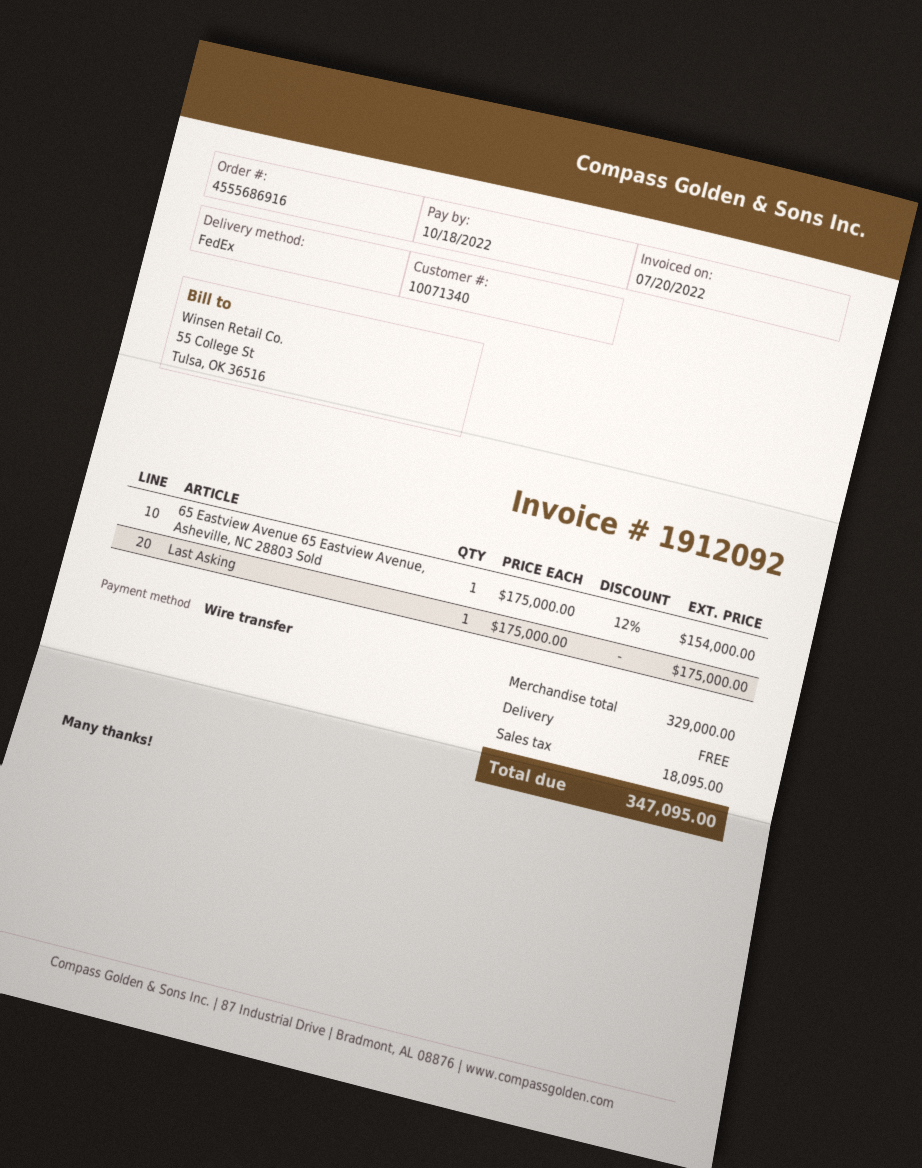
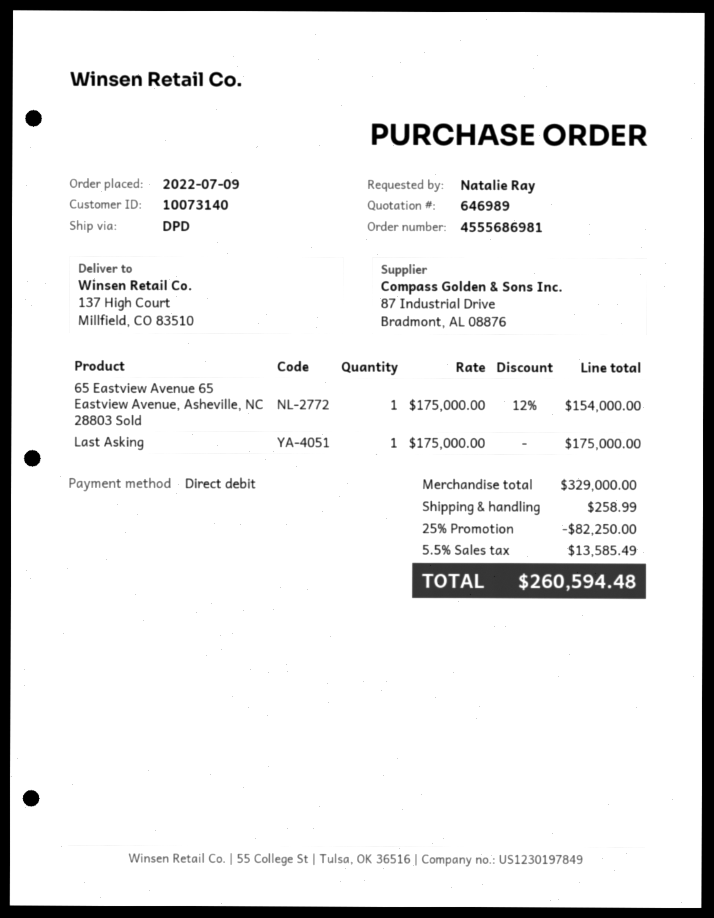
order number: 4555686916 -> 4555686981
customer number: 10071340 -> 10073140
payment method: bank transfer -> direct debit
shipping method: FedEx -> DPD
discount: none -> 25% = 82250.00
shipping: 0.00 -> 258.99
tax: 18095.00 -> 13585.49
total: 347095.00 -> 260594.48

